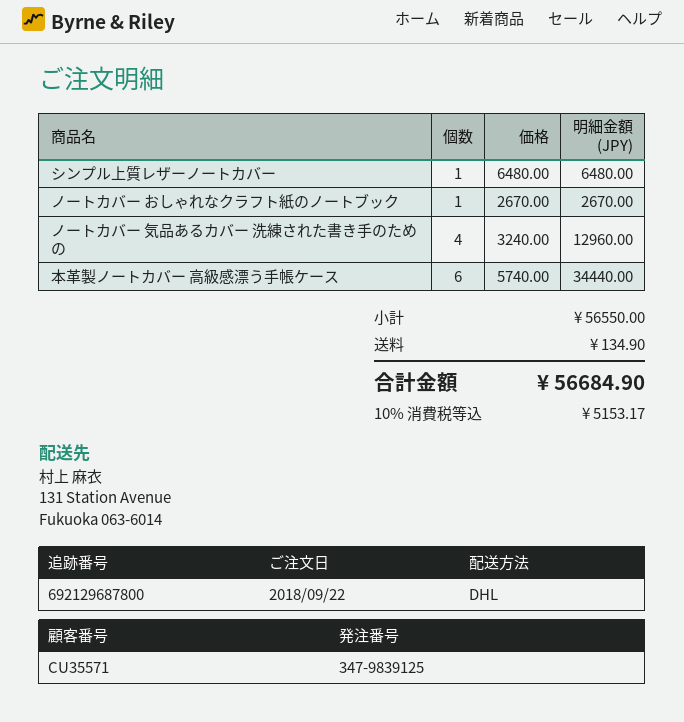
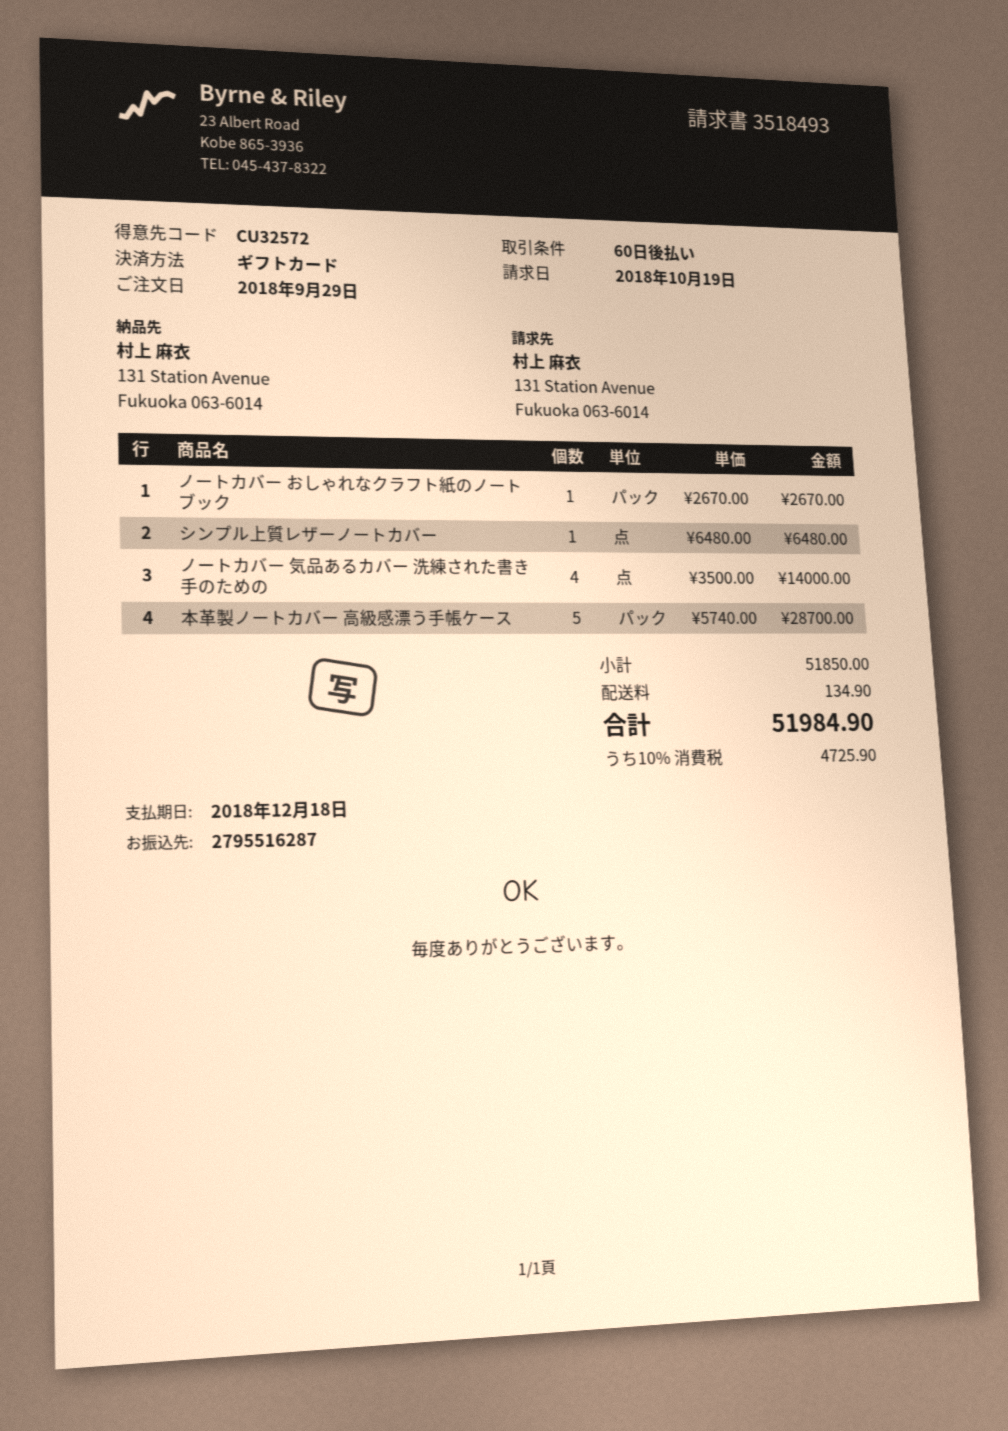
order date: 2018-09-22 -> 2018-09-29
customer number: CU35571 -> CU32572
ノートカバー 気品あるカバー 洗練された書き手のための: 4 x 3240.00 = 12960.00 -> 4 x 3500.00 = 14000.00
本革製ノートカバー 高級感漂う手帳ケース: 6 x 5740.00 = 34440.00 -> 5 x 5740.00 = 28700.00
subtotal: 56550.00 -> 51850.00
tax: 10% = 5153.17 -> 10% = 4725.90
total: 56684.90 -> 51984.90

